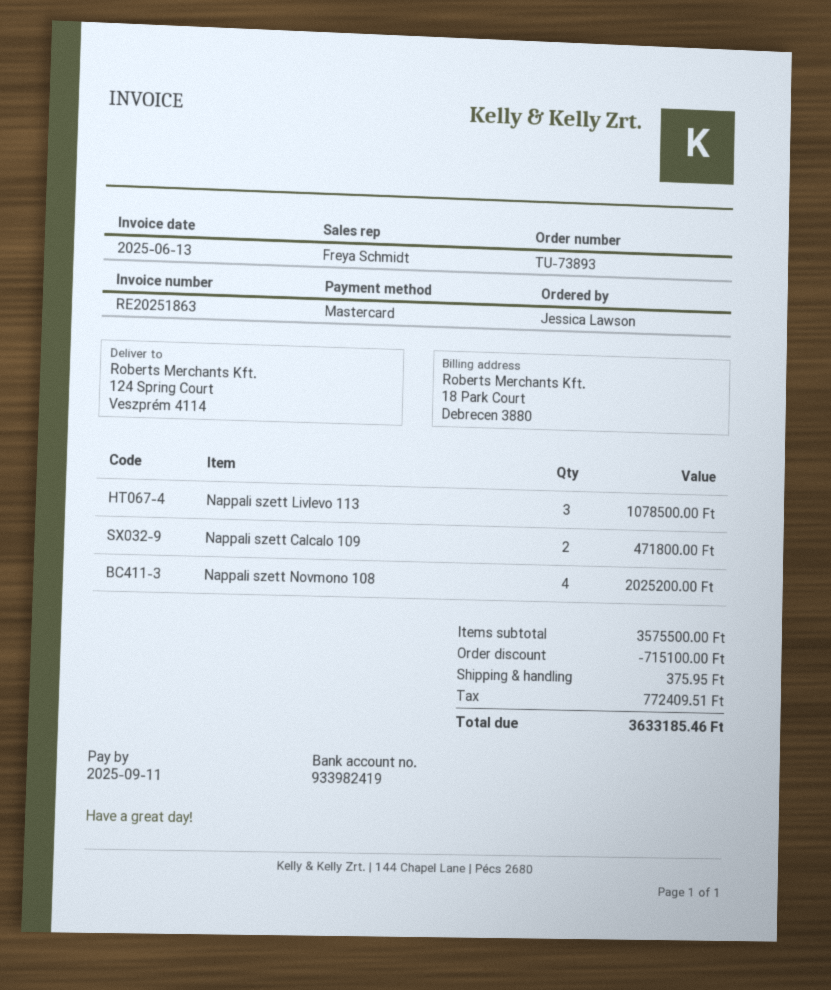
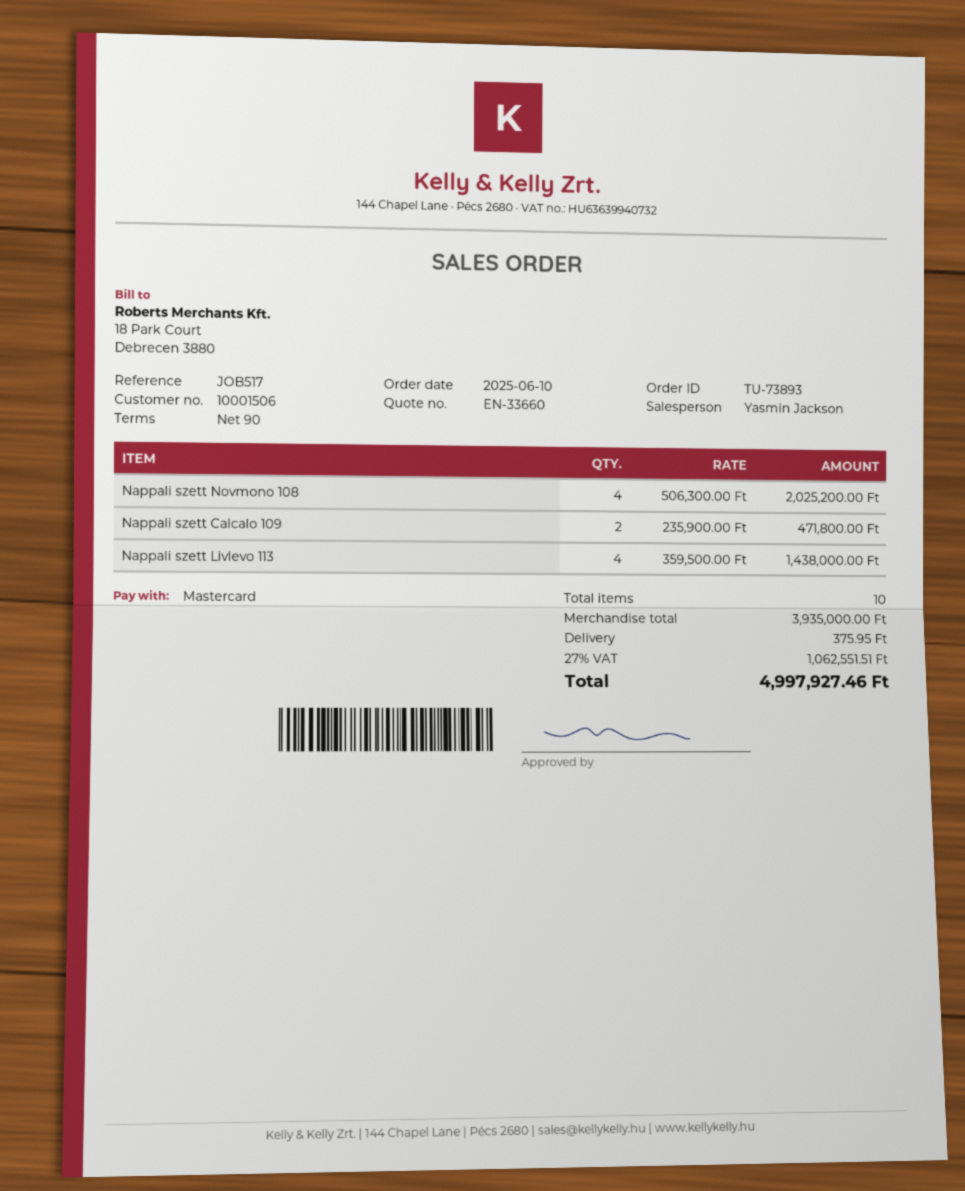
sales rep: Freya Schmidt -> Yasmin Jackson
Nappali szett Livlevo 113: 3 for 1078500.00 -> 4 for 1438000.00
subtotal: 3575500.00 -> 3935000.00
discount: 715100.00 -> none
tax: 772409.51 -> 1062551.51
total: 3633185.46 -> 4997927.46

